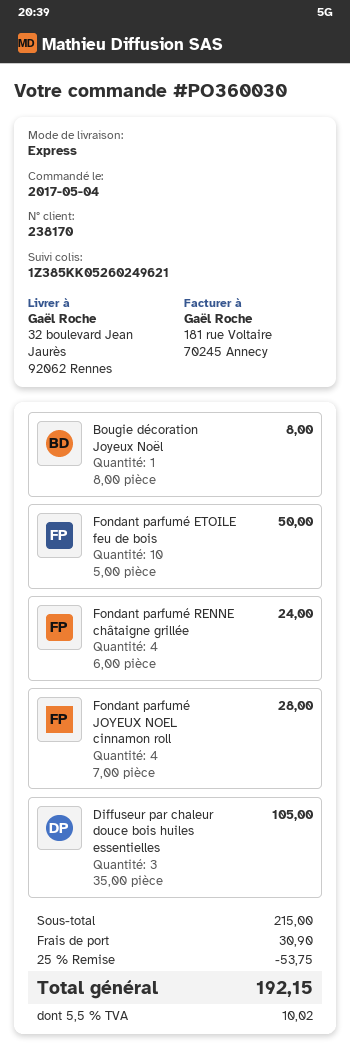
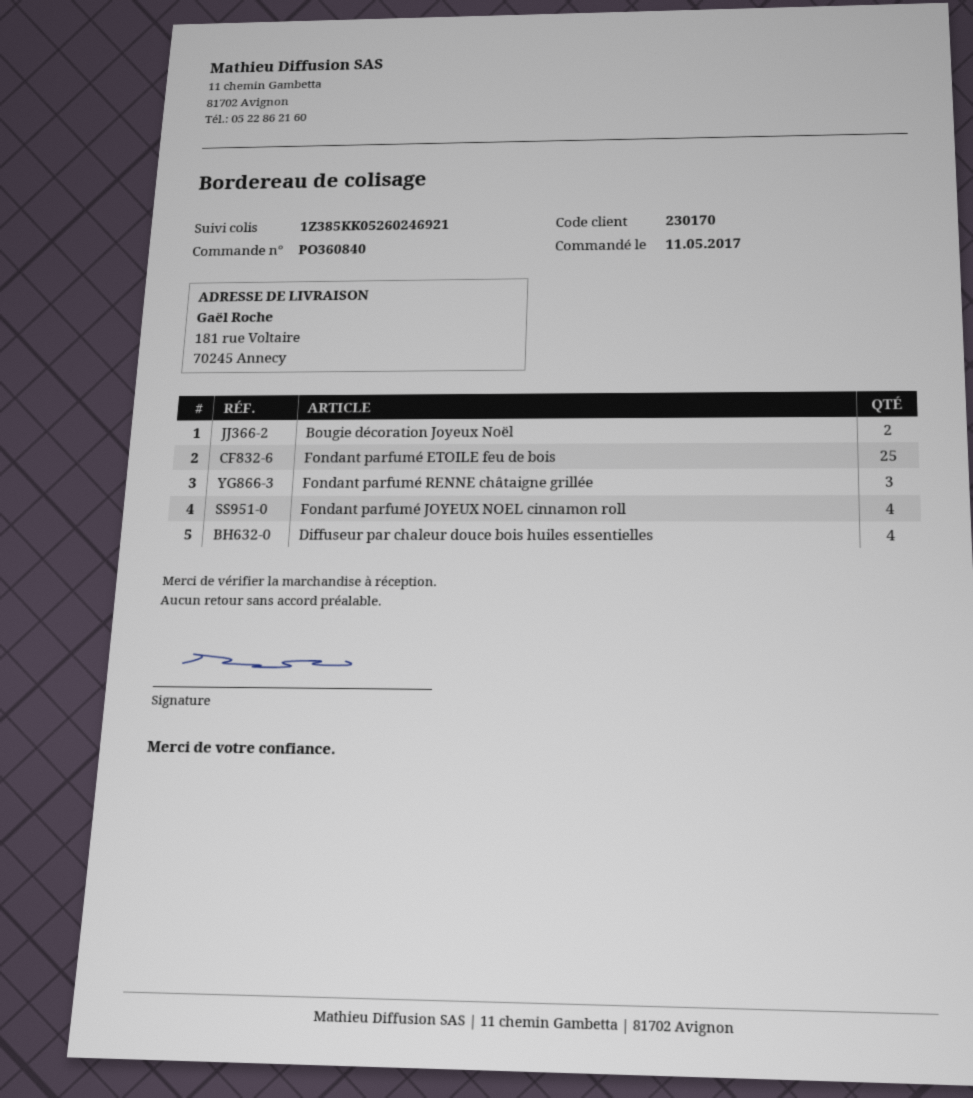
order number: PO360030 -> PO360840
order date: 2017-05-04 -> 2017-05-11
customer number: 238170 -> 230170
tracking number: 1Z385KK05260249621 -> 1Z385KK05260246921
ship to: 32 boulevard Jean Jaurès, 92062 Rennes -> 181 rue Voltaire, 70245 Annecy
Bougie décoration Joyeux Noël: 1 -> 2
Fondant parfumé ETOILE feu de bois: 10 -> 25
Fondant parfumé RENNE châtaigne grillée: 4 -> 3
Diffuseur par chaleur douce bois huiles essentielles: 3 -> 4

